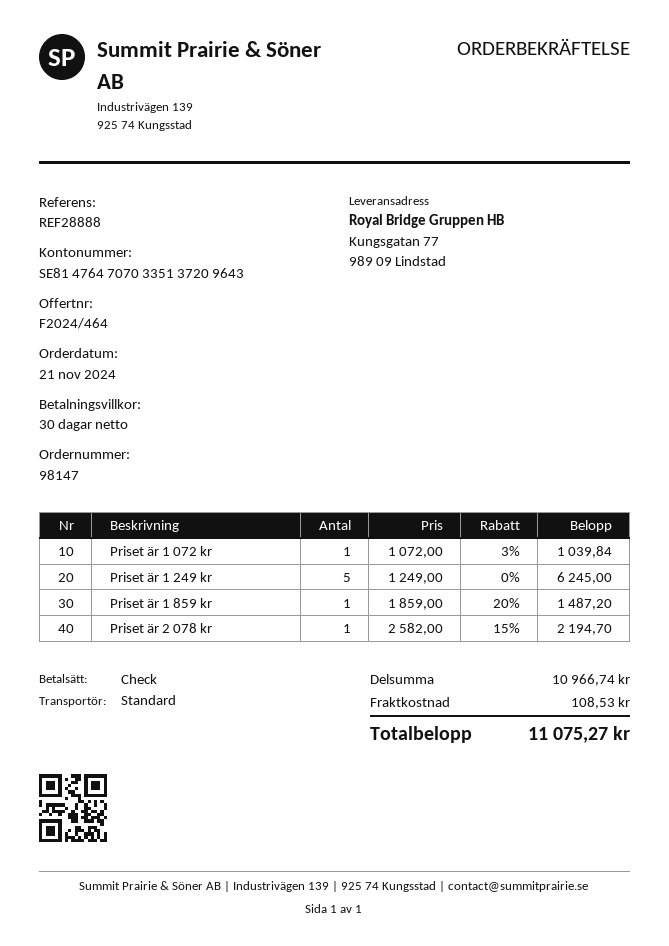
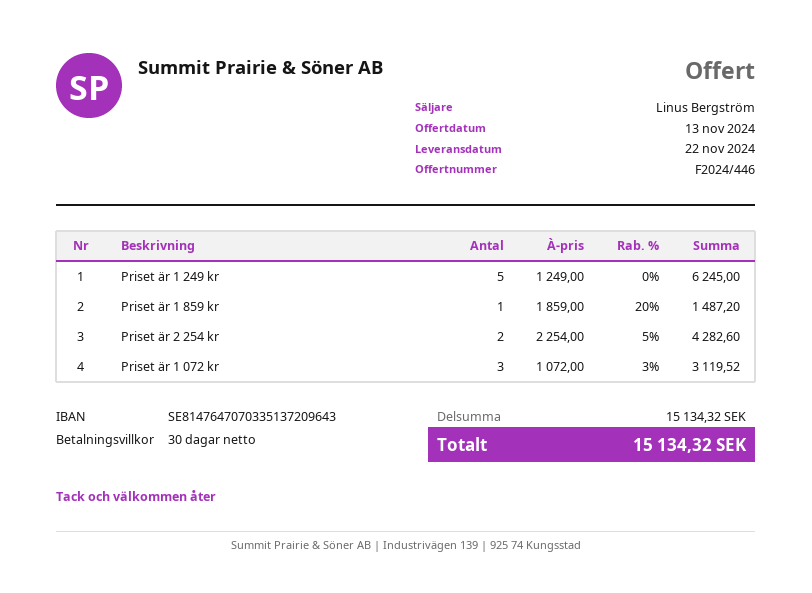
quote number: F2024/464 -> F2024/446
Priset är 1 072 kr: 1 x 1072.00 - 3% = 1039.84 -> 3 x 1072.00 - 3% = 3119.52
Priset är 2 078 kr: 1 x 2582.00 - 15% = 2194.70 -> none
Priset är 2 254 kr: none -> 2 x 2254.00 - 5% = 4282.60
subtotal: 10966.74 -> 15134.32
shipping: 108.53 -> none
total: 11075.27 -> 15134.32

